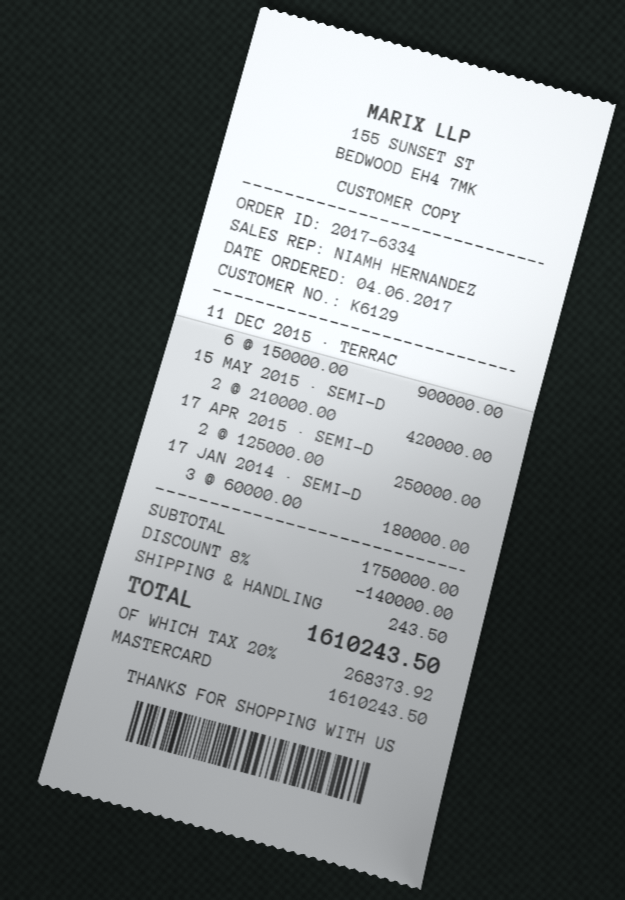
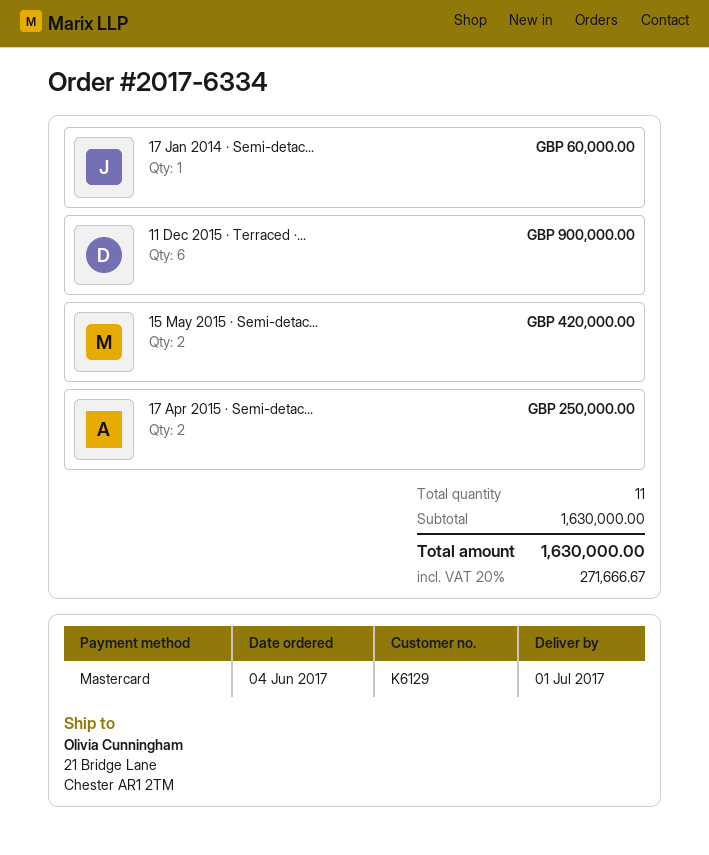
17 JAN 2014 · SEMI-D: 3 for 180000.00 -> 1 for 60000.00
subtotal: 1750000.00 -> 1630000.00
discount: 8% = 140000.00 -> none
shipping: 243.50 -> none
tax: 20% = 268373.92 -> 20% = 271666.67
total: 1610243.50 -> 1630000.00

